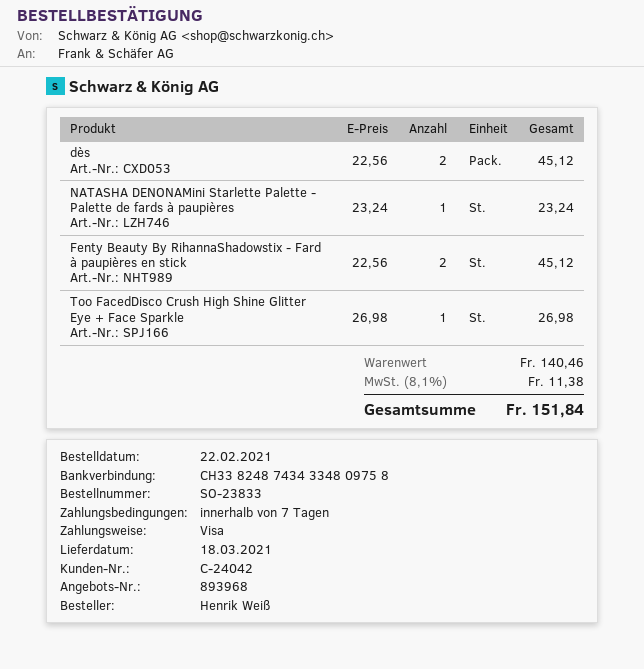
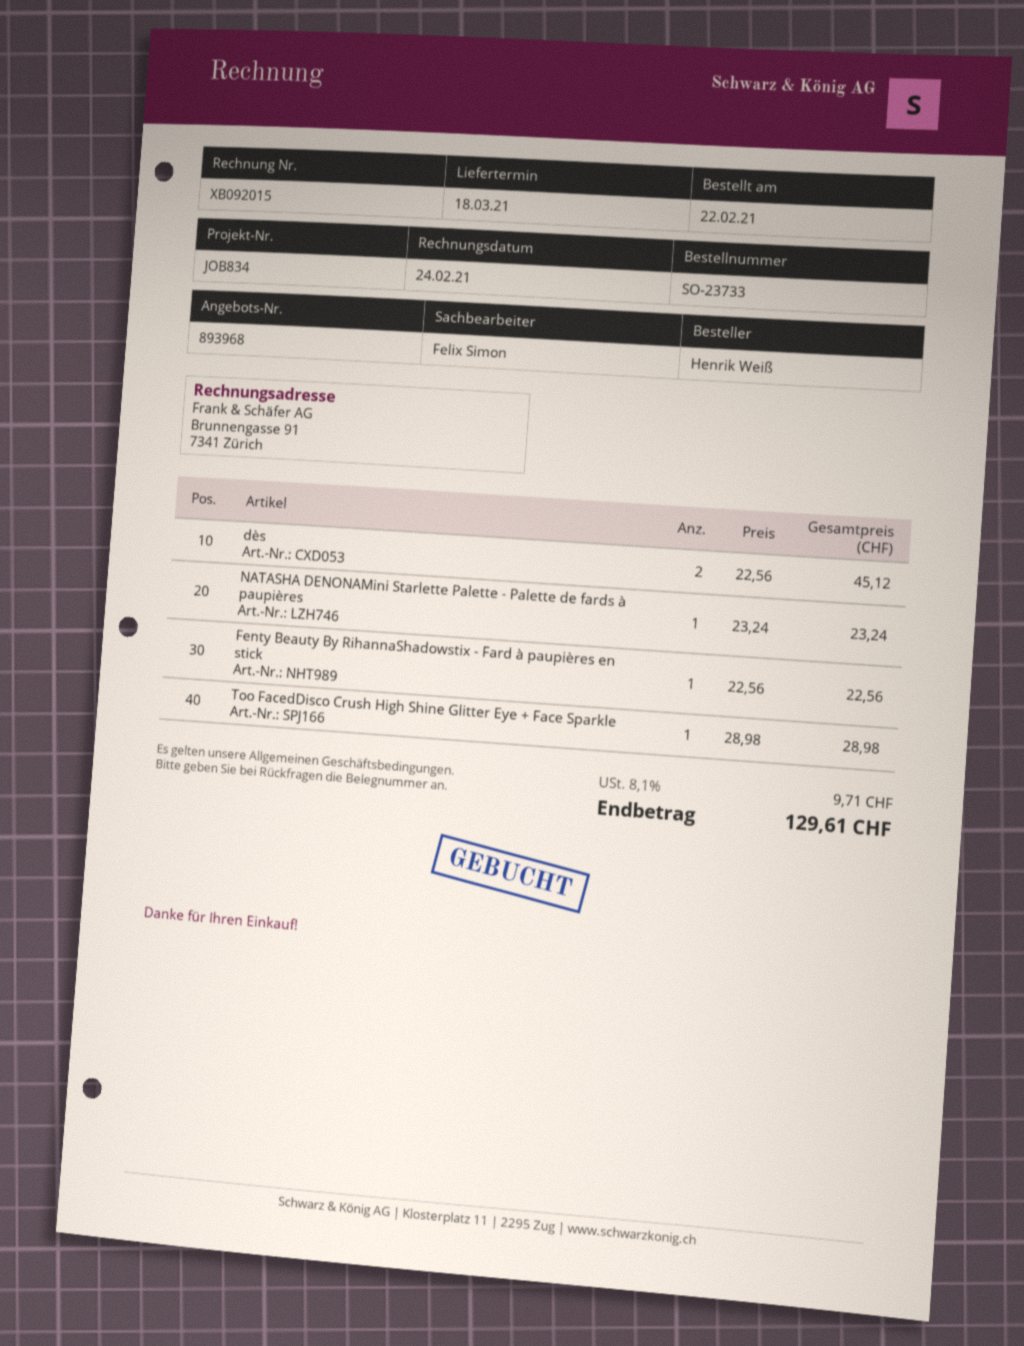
order number: SO-23833 -> SO-23733
Fenty Beauty By RihannaShadowstix - Fard à paupières en stick: 2 x 22.56 = 45.12 -> 1 x 22.56 = 22.56
Too FacedDisco Crush High Shine Glitter Eye + Face Sparkle: 1 x 26.98 = 26.98 -> 1 x 28.98 = 28.98
tax: 8.1% = 11.38 -> 8.1% = 9.71
total: 151.84 -> 129.61

